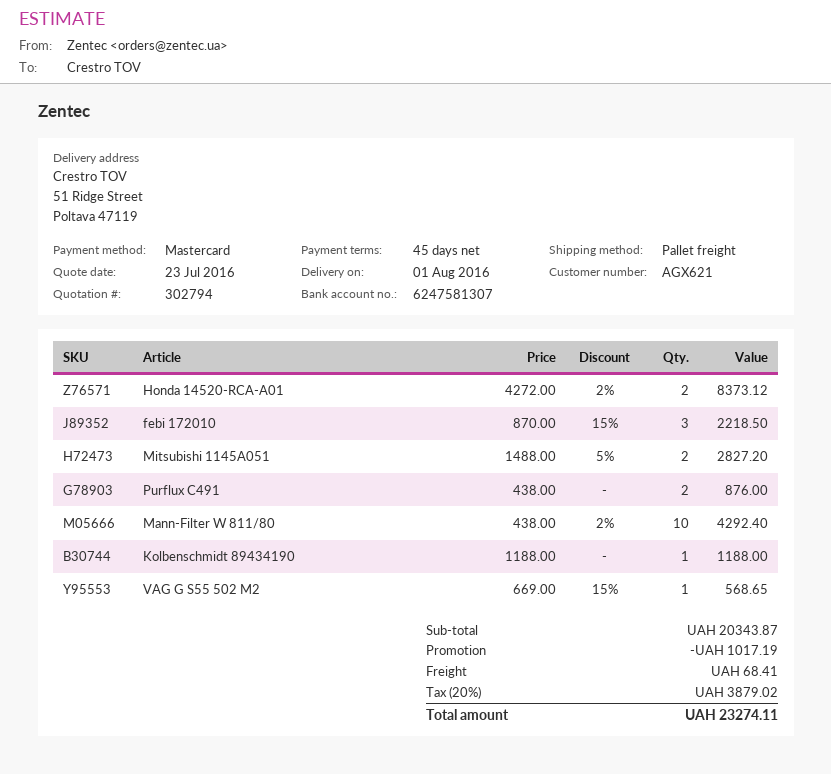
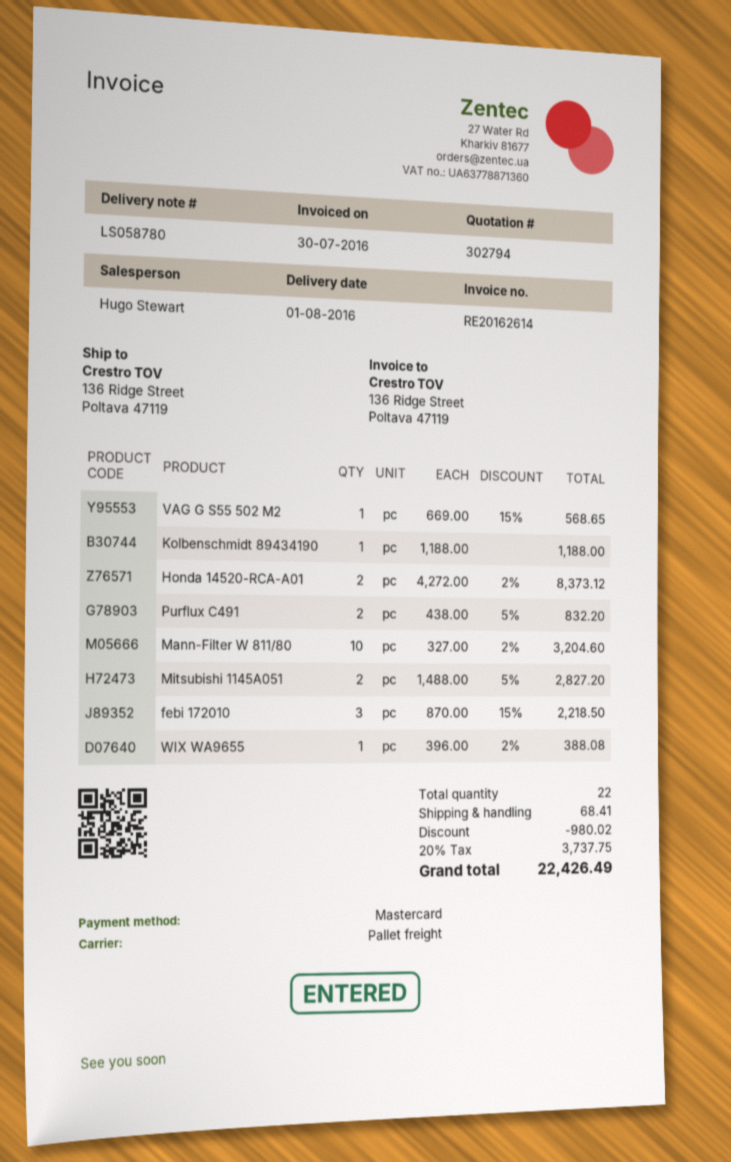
ship to: 51 Ridge Street, Poltava 47119 -> 136 Ridge Street, Poltava 47119
Purflux C491: 2 x 438.00 = 876.00 -> 2 x 438.00 - 5% = 832.20
Mann-Filter W 811/80: 10 x 438.00 - 2% = 4292.40 -> 10 x 327.00 - 2% = 3204.60
WIX WA9655: none -> 1 x 396.00 - 2% = 388.08
discount: 1017.19 -> 980.02
tax: 20% = 3879.02 -> 20% = 3737.75
total: 23274.11 -> 22426.49

